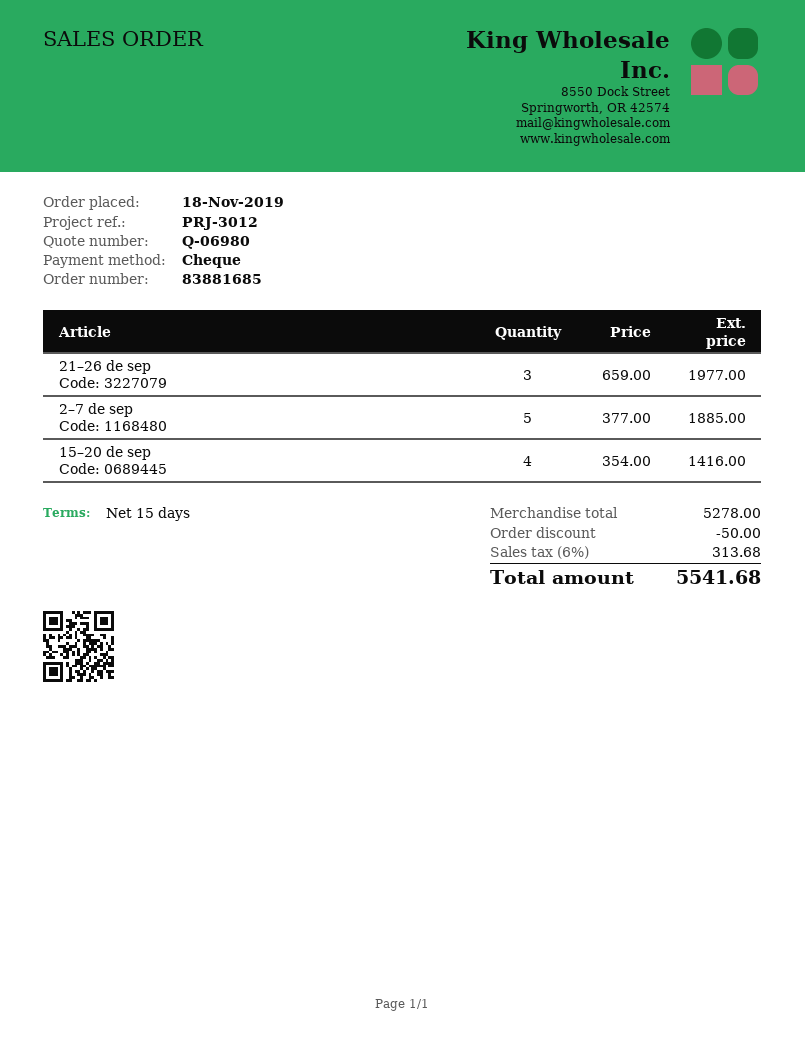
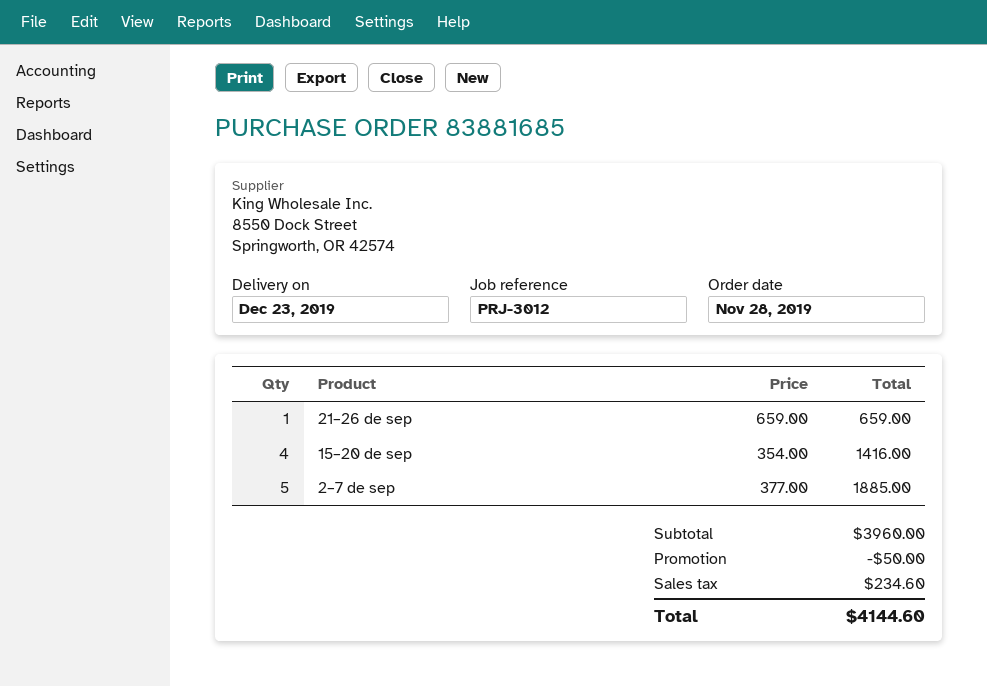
order date: 2019-11-18 -> 2019-11-28
21–26 de sep: 3 x 659.00 = 1977.00 -> 1 x 659.00 = 659.00
subtotal: 5278.00 -> 3960.00
tax: 313.68 -> 234.60
total: 5541.68 -> 4144.60

